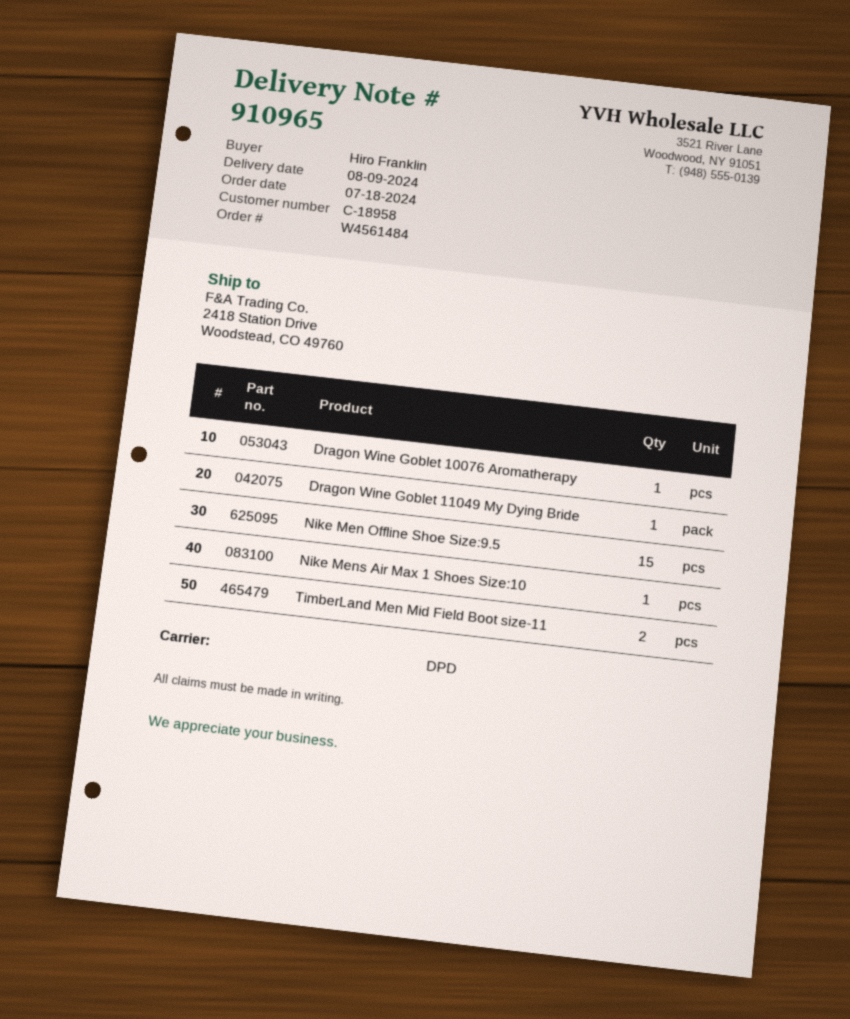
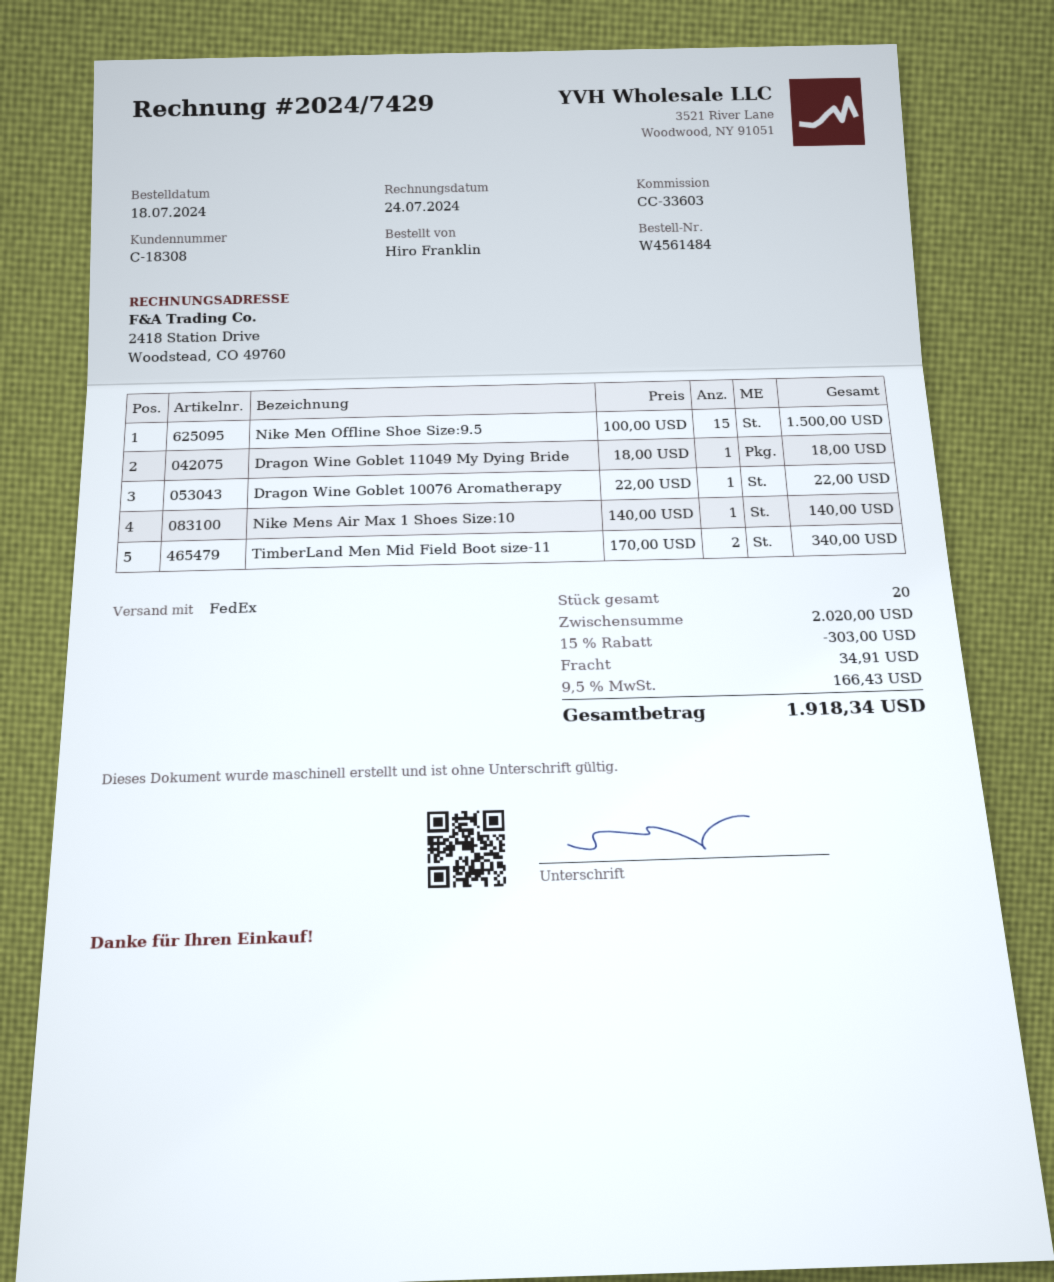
customer number: C-18958 -> C-18308
shipping method: DPD -> FedEx

